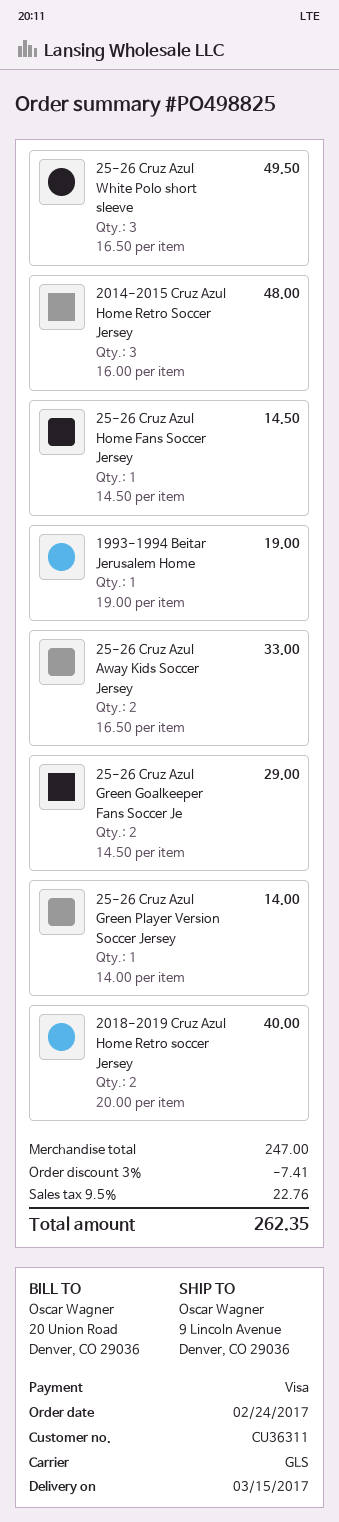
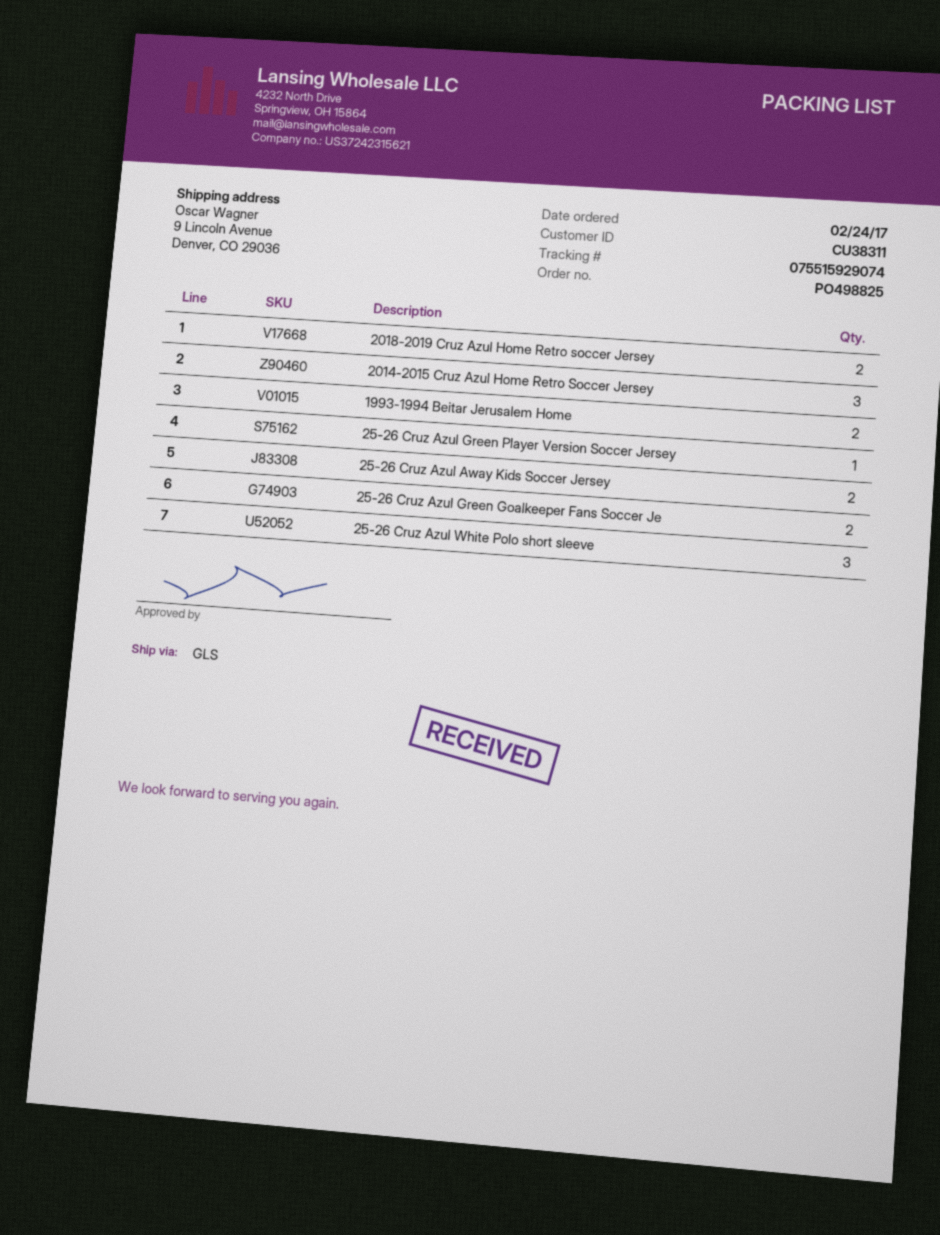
customer number: CU36311 -> CU38311
25-26 Cruz Azul Home Fans Soccer Jersey: 1 -> none
1993-1994 Beitar Jerusalem Home: 1 -> 2

